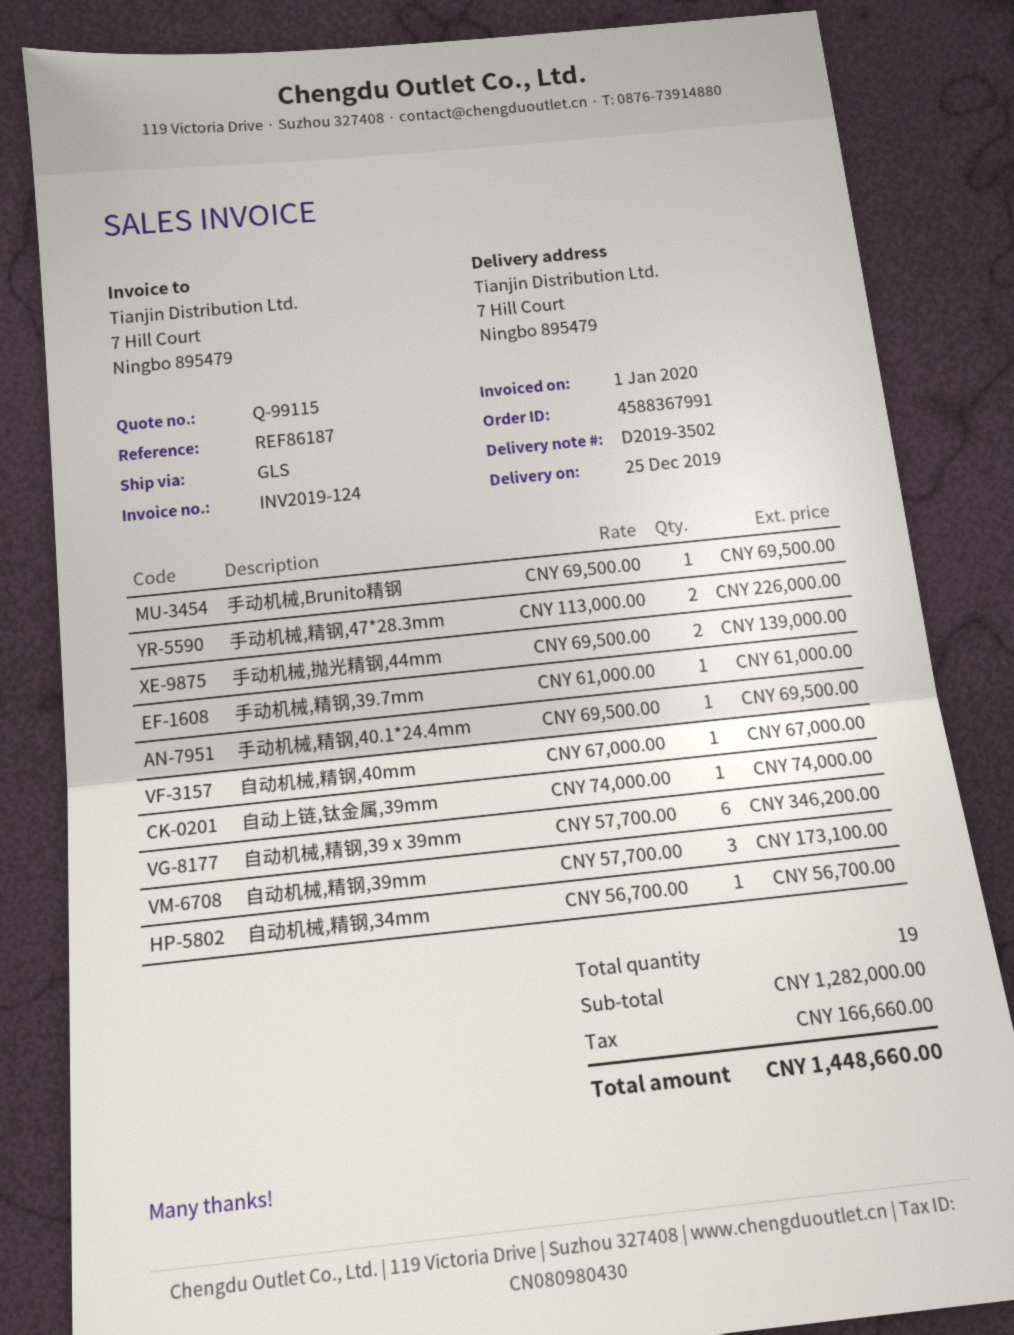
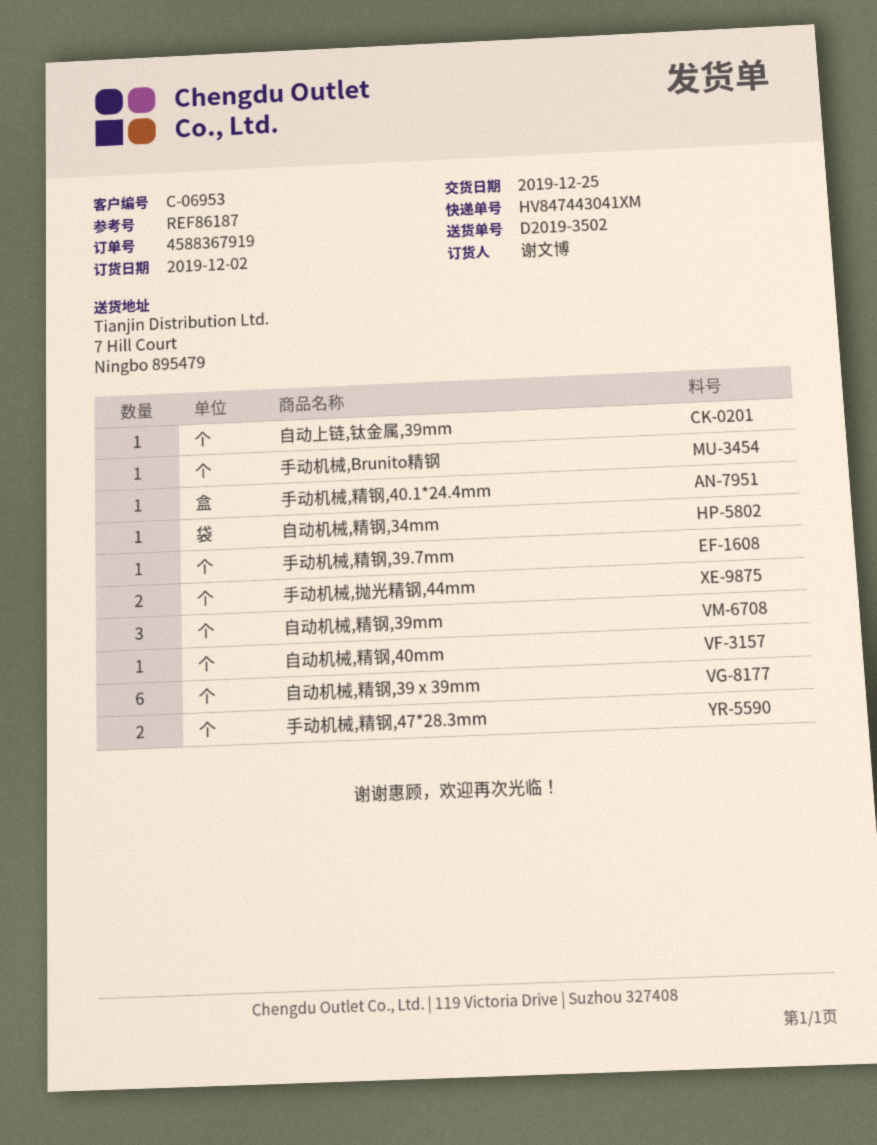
order number: 4588367991 -> 4588367919

